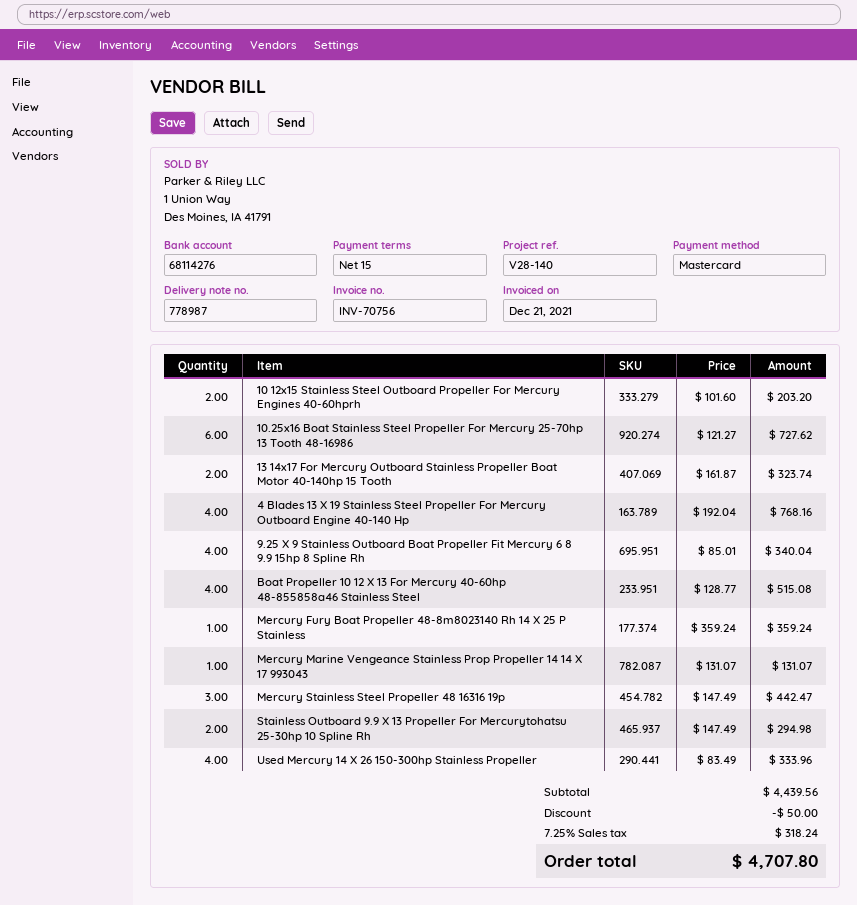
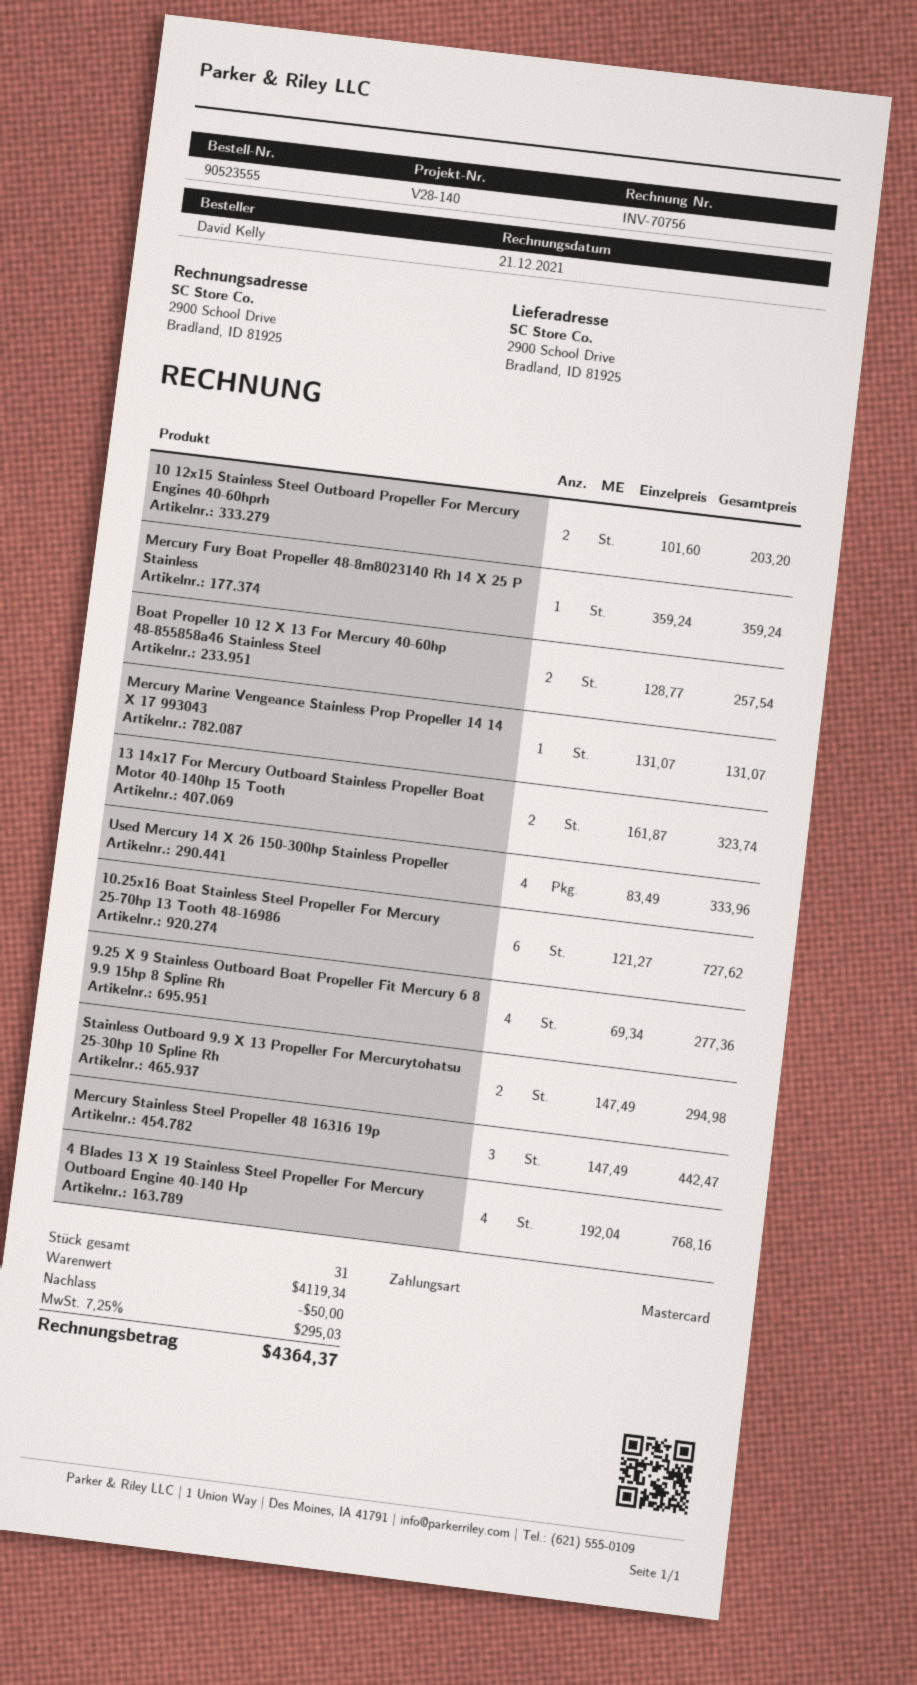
9.25 X 9 Stainless Outboard Boat Propeller Fit Mercury 6 8 9.9 15hp 8 Spline Rh: 4 x 85.01 = 340.04 -> 4 x 69.34 = 277.36
Boat Propeller 10 12 X 13 For Mercury 40-60hp 48-855858a46 Stainless Steel: 4 x 128.77 = 515.08 -> 2 x 128.77 = 257.54
subtotal: 4439.56 -> 4119.34
tax: 7.25% = 318.24 -> 7.25% = 295.03
total: 4707.80 -> 4364.37

